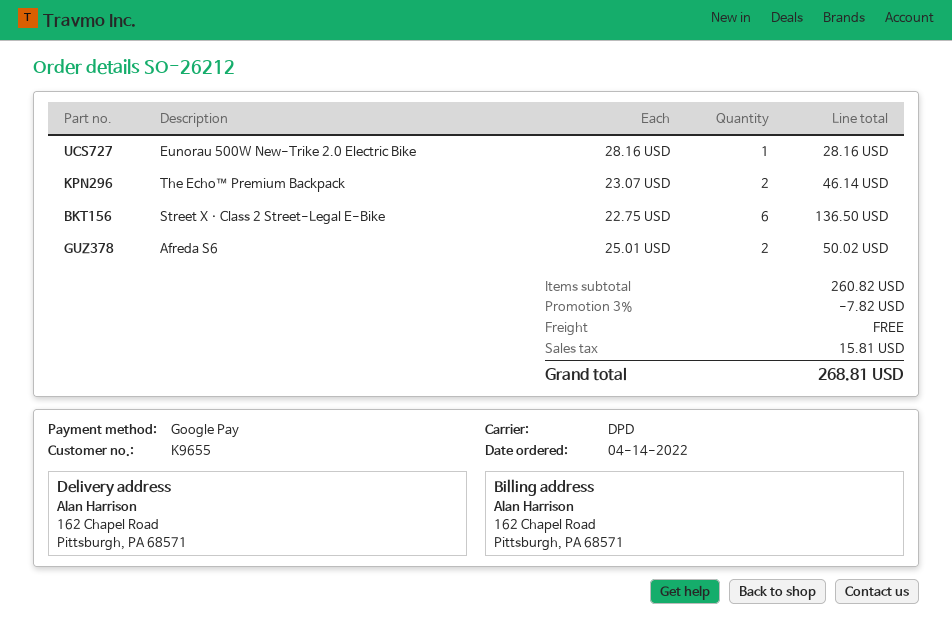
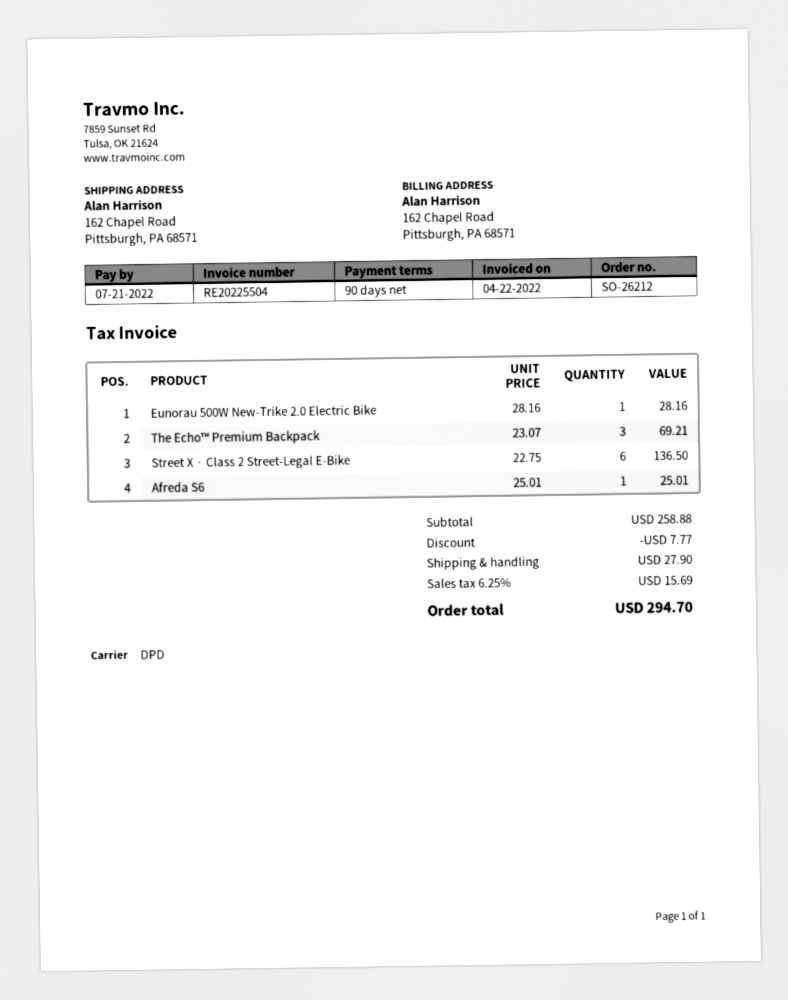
The Echo™ Premium Backpack: 2 x 23.07 = 46.14 -> 3 x 23.07 = 69.21
Afreda S6: 2 x 25.01 = 50.02 -> 1 x 25.01 = 25.01
subtotal: 260.82 -> 258.88
discount: 7.82 -> 7.77
shipping: 0.00 -> 27.90
tax: 15.81 -> 15.69
total: 268.81 -> 294.70

